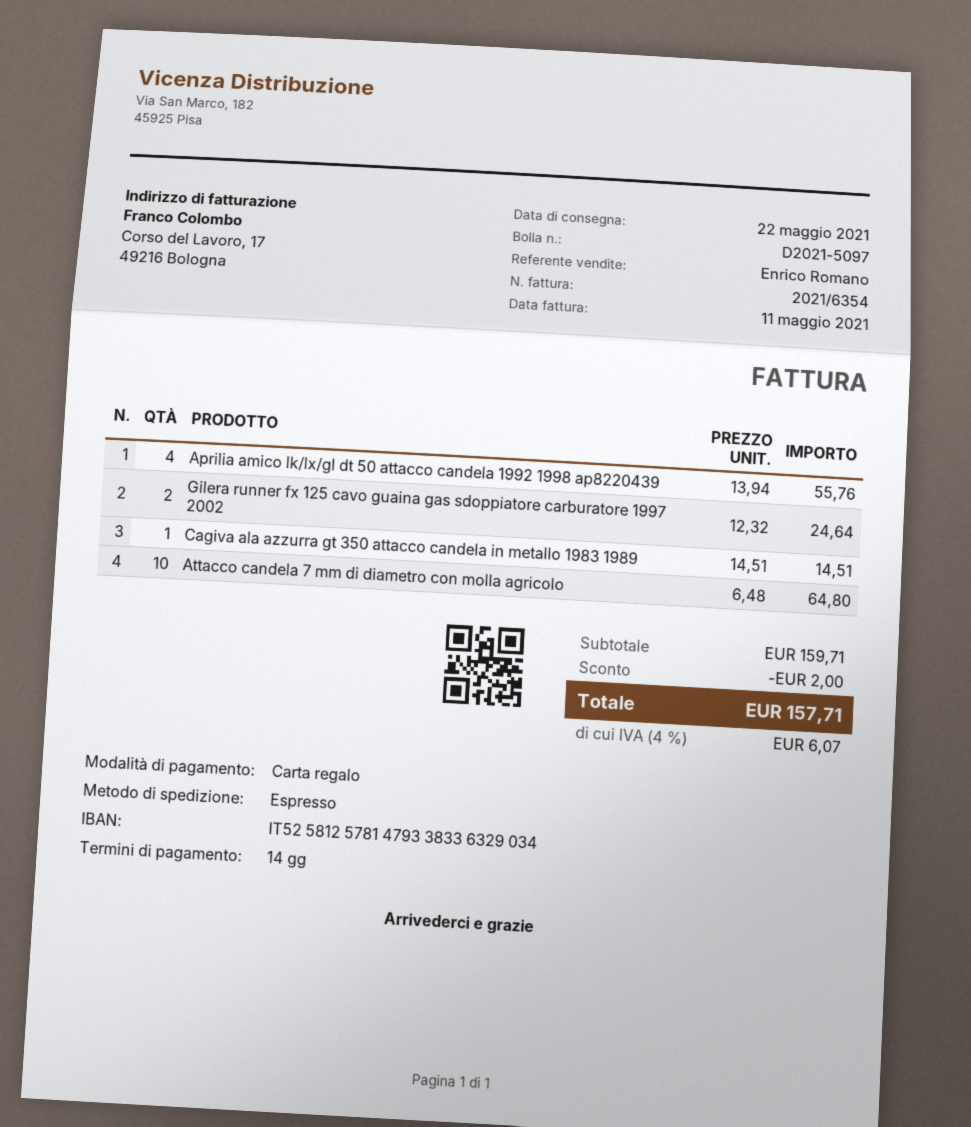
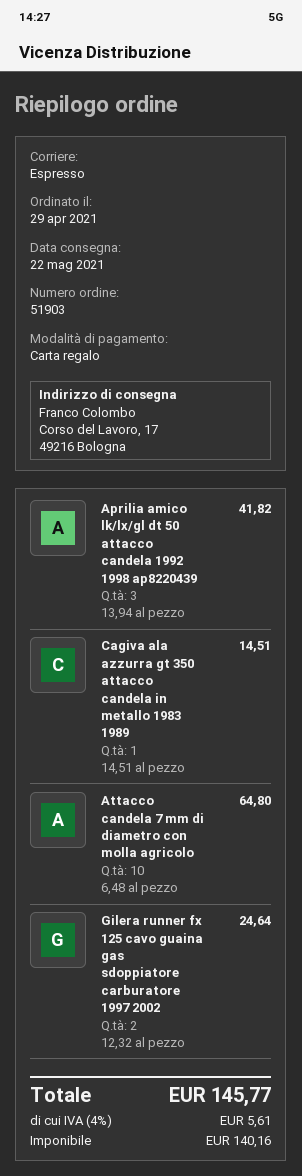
Aprilia amico lk/lx/gl dt 50 attacco candela 1992 1998 ap8220439: 4 x 13.94 = 55.76 -> 3 x 13.94 = 41.82
discount: 2.00 -> none
tax: 4% = 6.07 -> 4% = 5.61
total: 157.71 -> 145.77

